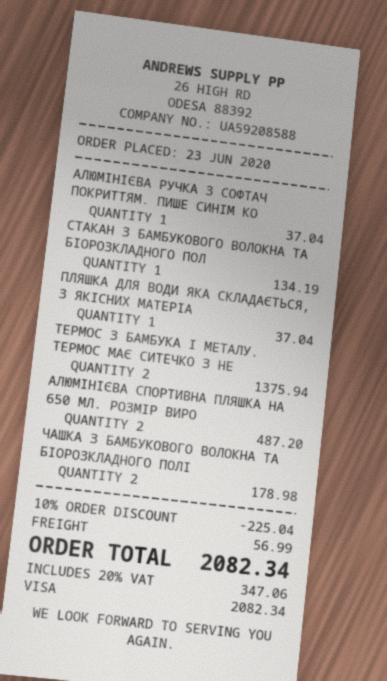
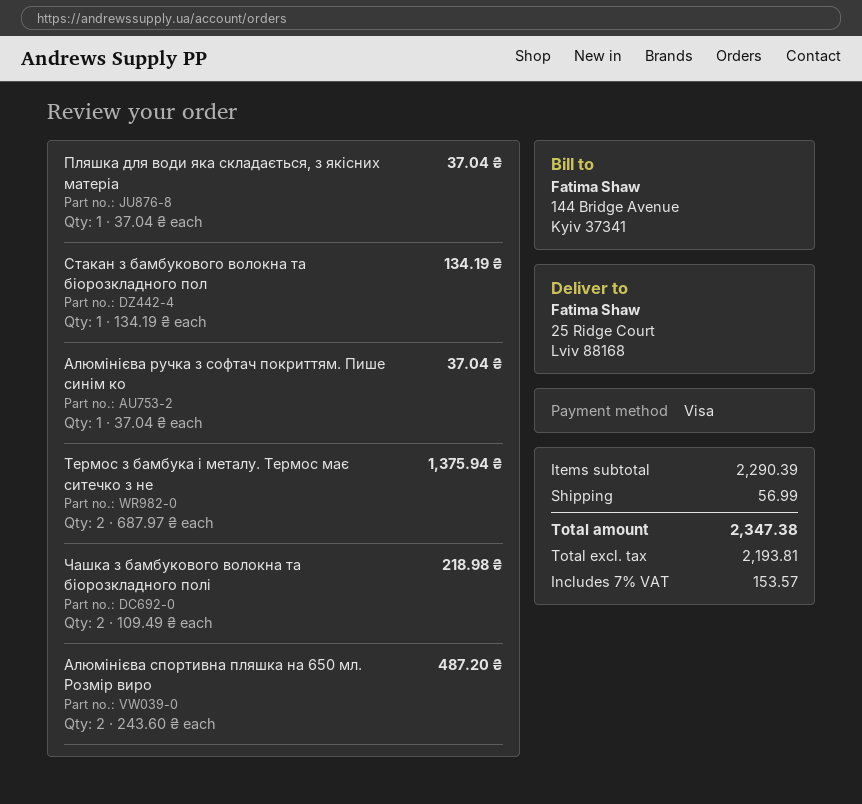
ЧАШКА З БАМБУКОВОГО ВОЛОКНА ТА БІОРОЗКЛАДНОГО ПОЛІ: 2 for 178.98 -> 2 for 218.98
discount: 10% = 225.04 -> none
tax: 20% = 347.06 -> 7% = 153.57
total: 2082.34 -> 2347.38

